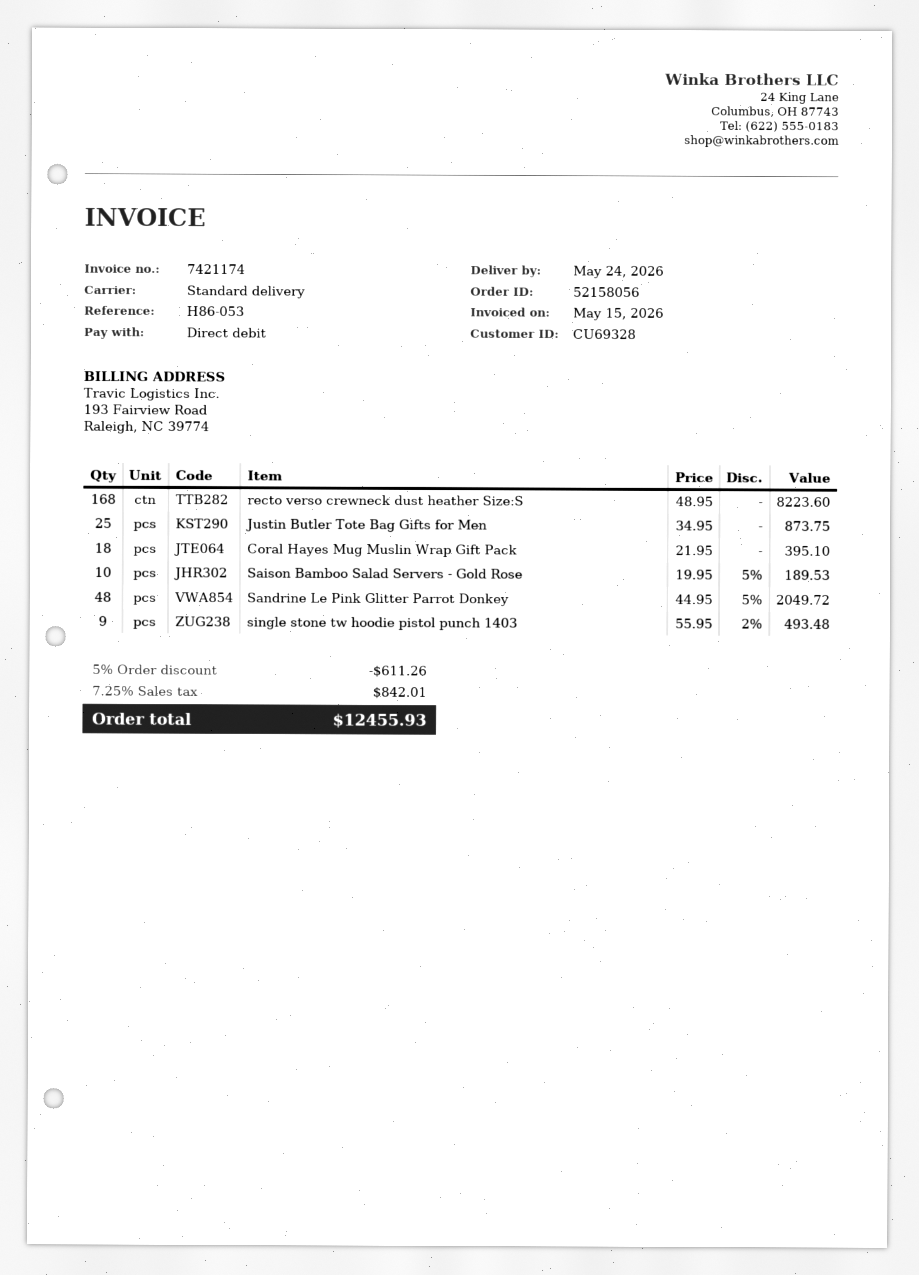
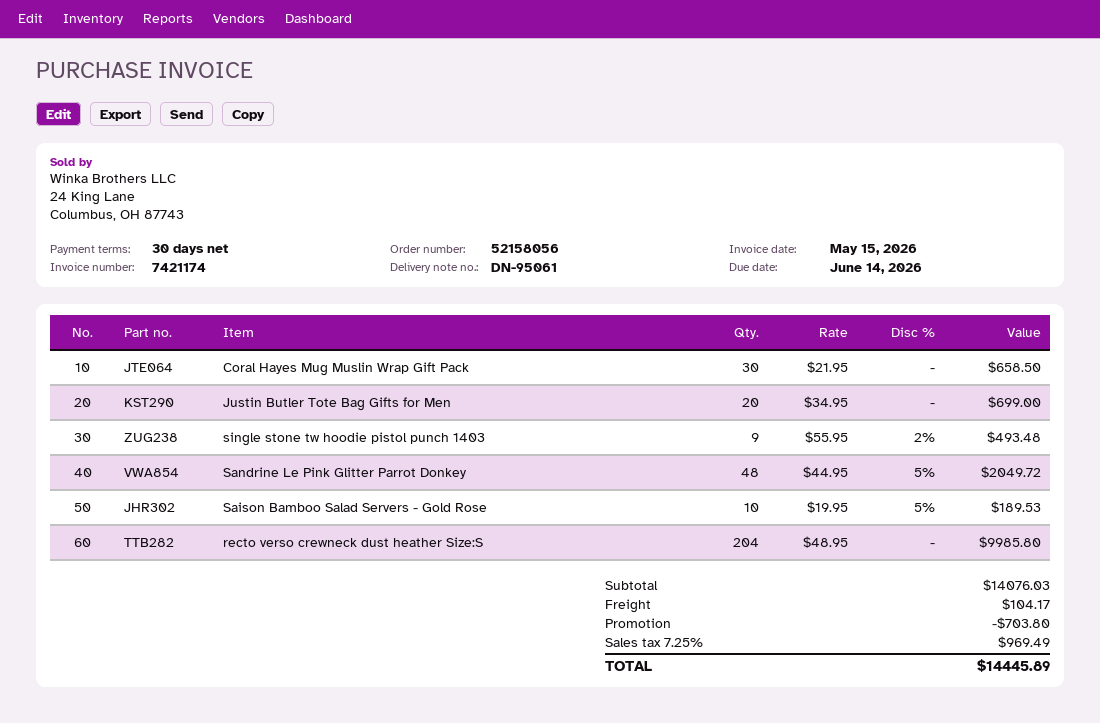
recto verso crewneck dust heather Size:S: 168 x 48.95 = 8223.60 -> 204 x 48.95 = 9985.80
Justin Butler Tote Bag Gifts for Men: 25 x 34.95 = 873.75 -> 20 x 34.95 = 699.00
Coral Hayes Mug Muslin Wrap Gift Pack: 18 x 21.95 = 395.10 -> 30 x 21.95 = 658.50
discount: 611.26 -> 703.80
shipping: none -> 104.17
tax: 7.25% = 842.01 -> 7.25% = 969.49
total: 12455.93 -> 14445.89

